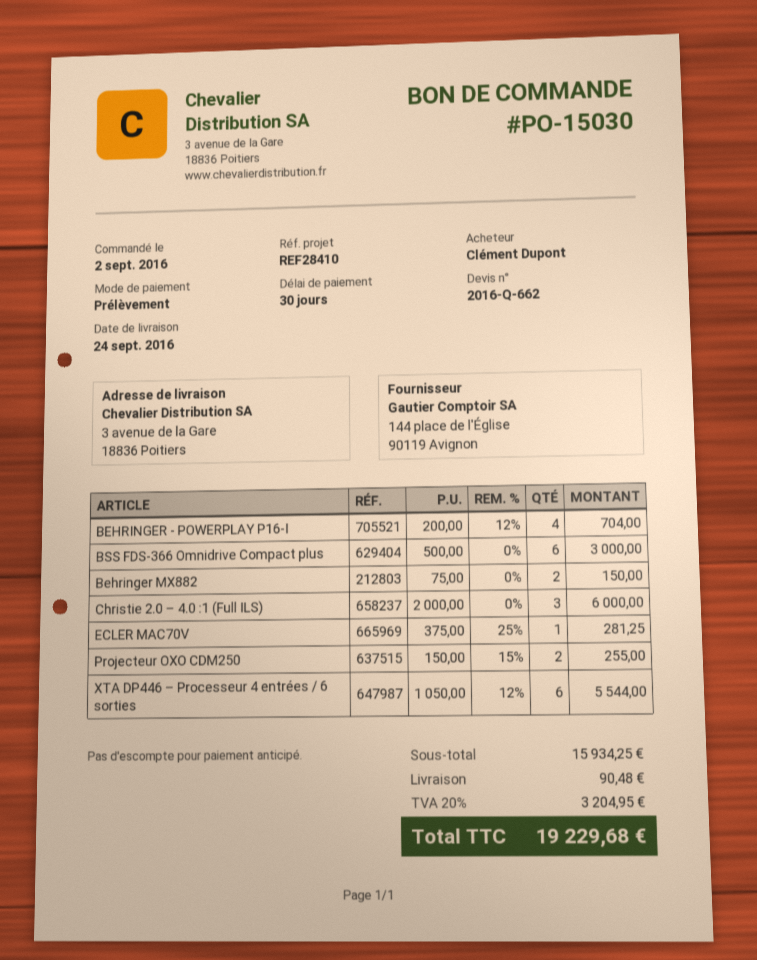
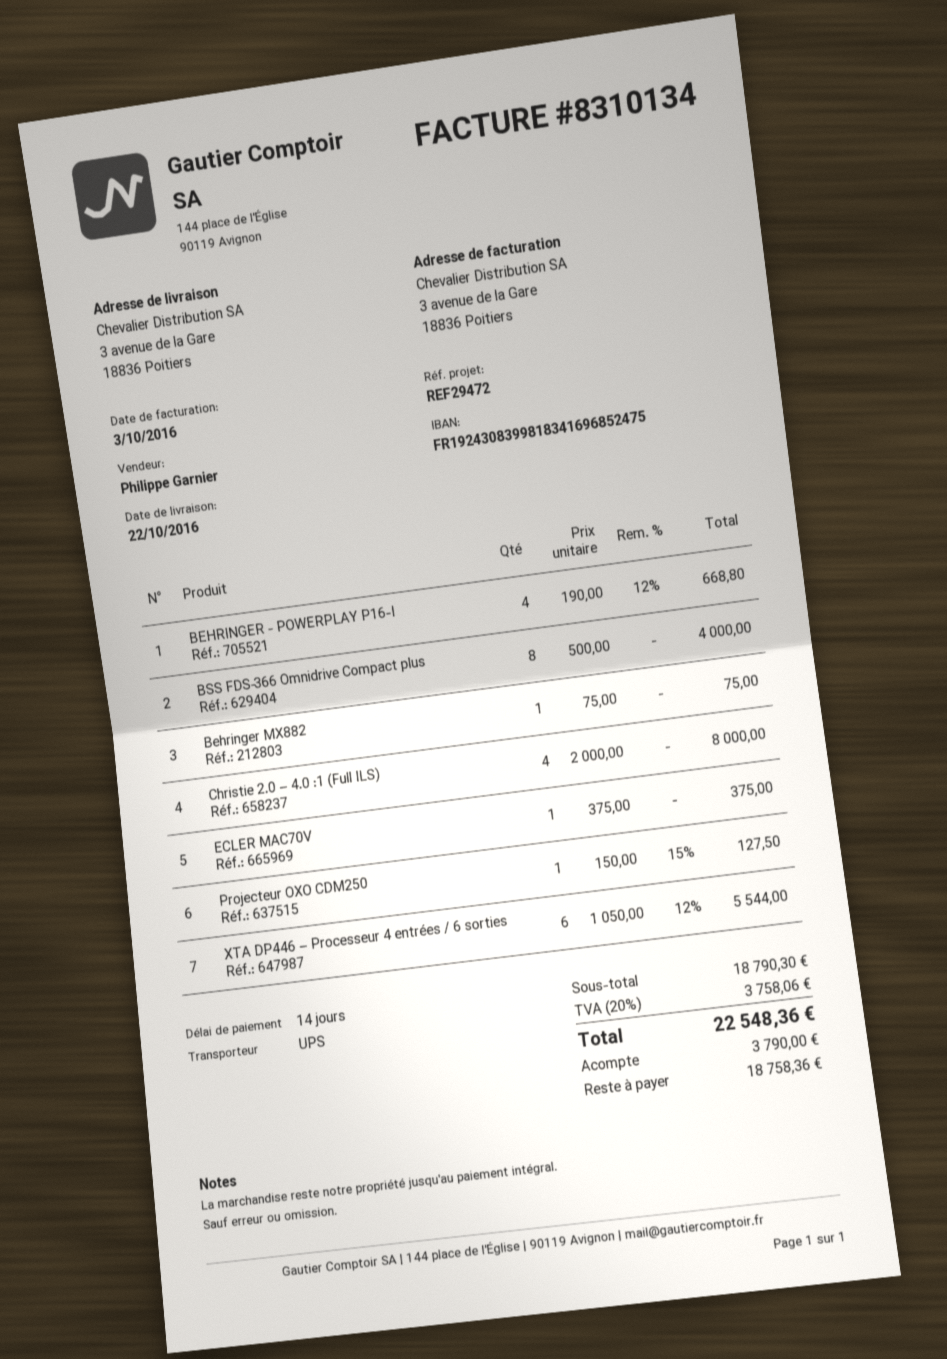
delivery date: 2016-09-24 -> 2016-10-22
payment terms: 30 days -> 14 days
reference: REF28410 -> REF29472
BEHRINGER - POWERPLAY P16-I: 4 x 200.00 - 12% = 704.00 -> 4 x 190.00 - 12% = 668.80
BSS FDS‑366 Omnidrive Compact plus: 6 x 500.00 = 3000.00 -> 8 x 500.00 = 4000.00
Behringer MX882: 2 x 75.00 = 150.00 -> 1 x 75.00 = 75.00
Christie 2.0 – 4.0 :1 (Full ILS): 3 x 2000.00 = 6000.00 -> 4 x 2000.00 = 8000.00
ECLER MAC70V: 1 x 375.00 - 25% = 281.25 -> 1 x 375.00 = 375.00
Projecteur OXO CDM250: 2 x 150.00 - 15% = 255.00 -> 1 x 150.00 - 15% = 127.50
subtotal: 15934.25 -> 18790.30
shipping: 90.48 -> none
tax: 20% = 3204.95 -> 20% = 3758.06
total: 19229.68 -> 22548.36

